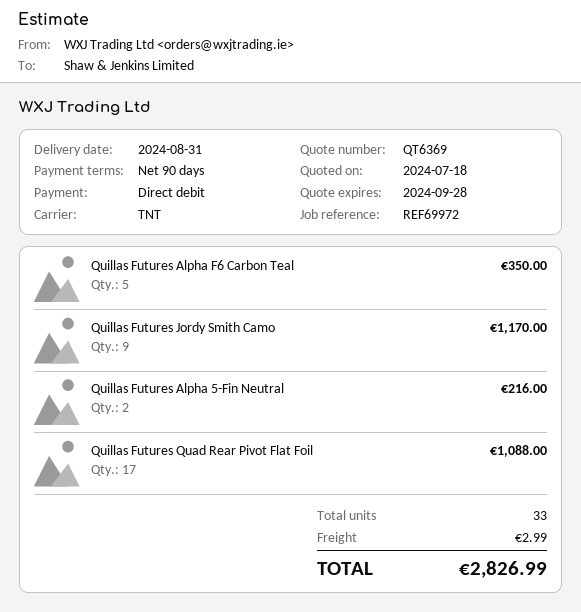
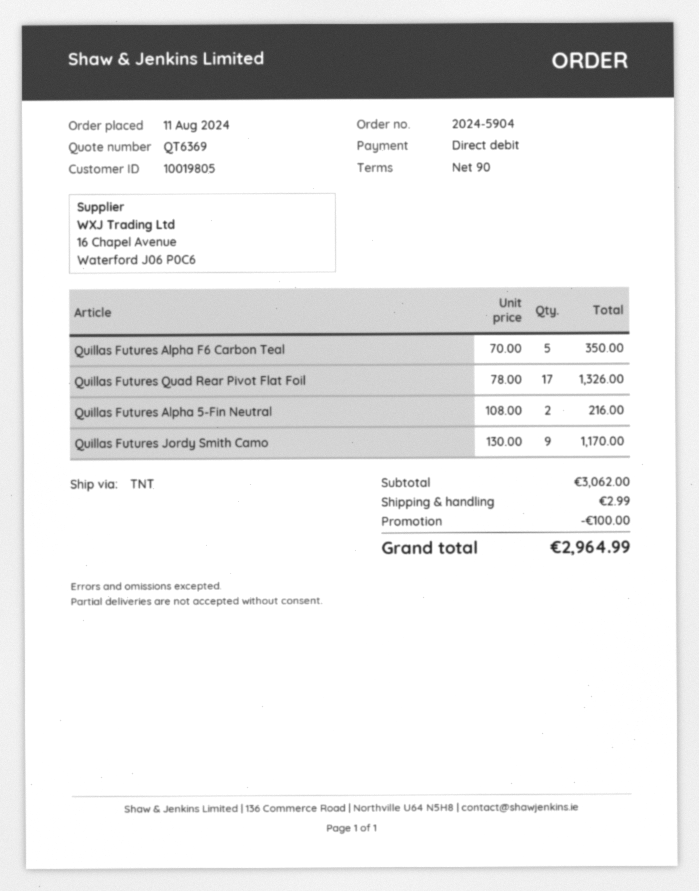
Quillas Futures Quad Rear Pivot Flat Foil: 17 for 1088.00 -> 17 for 1326.00
discount: none -> 100.00
total: 2826.99 -> 2964.99

